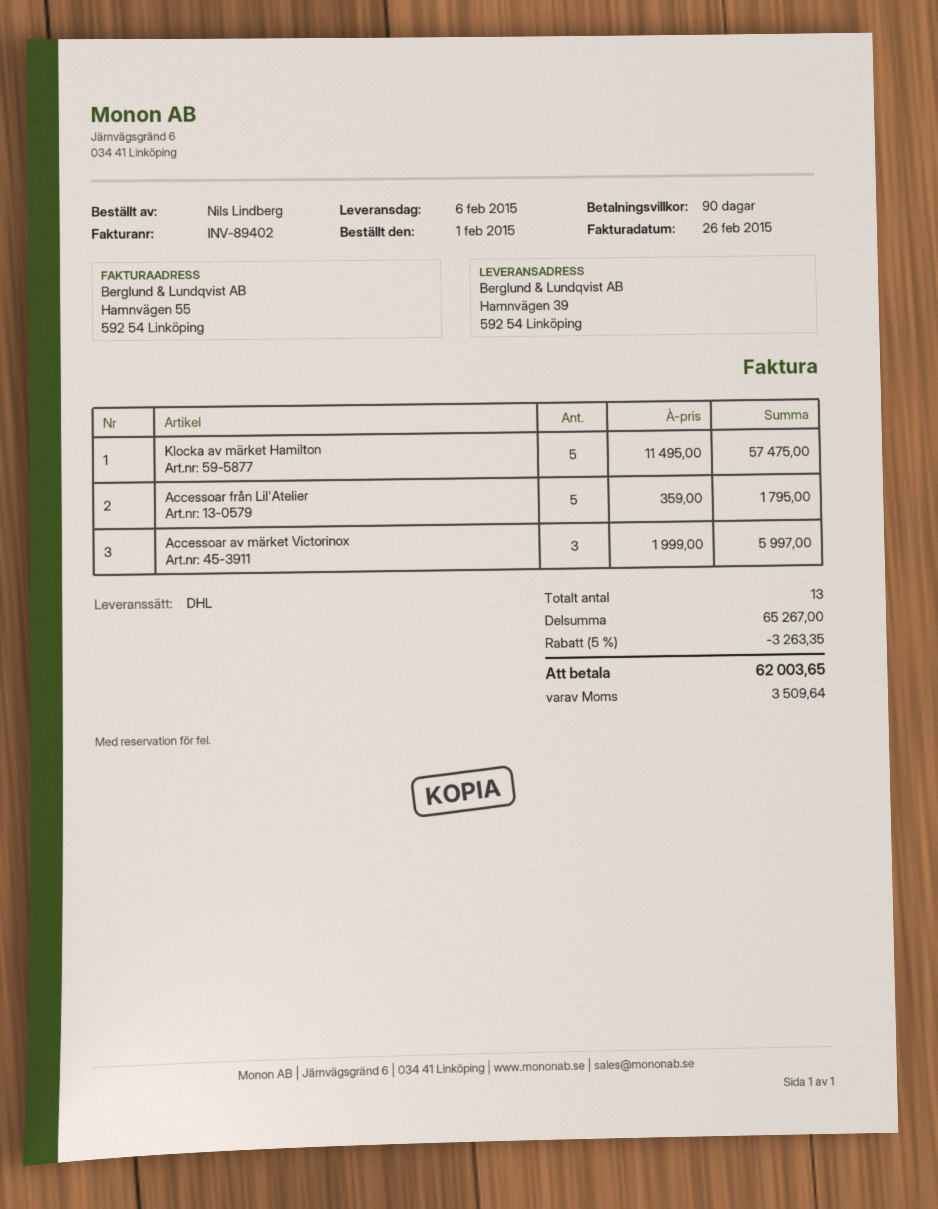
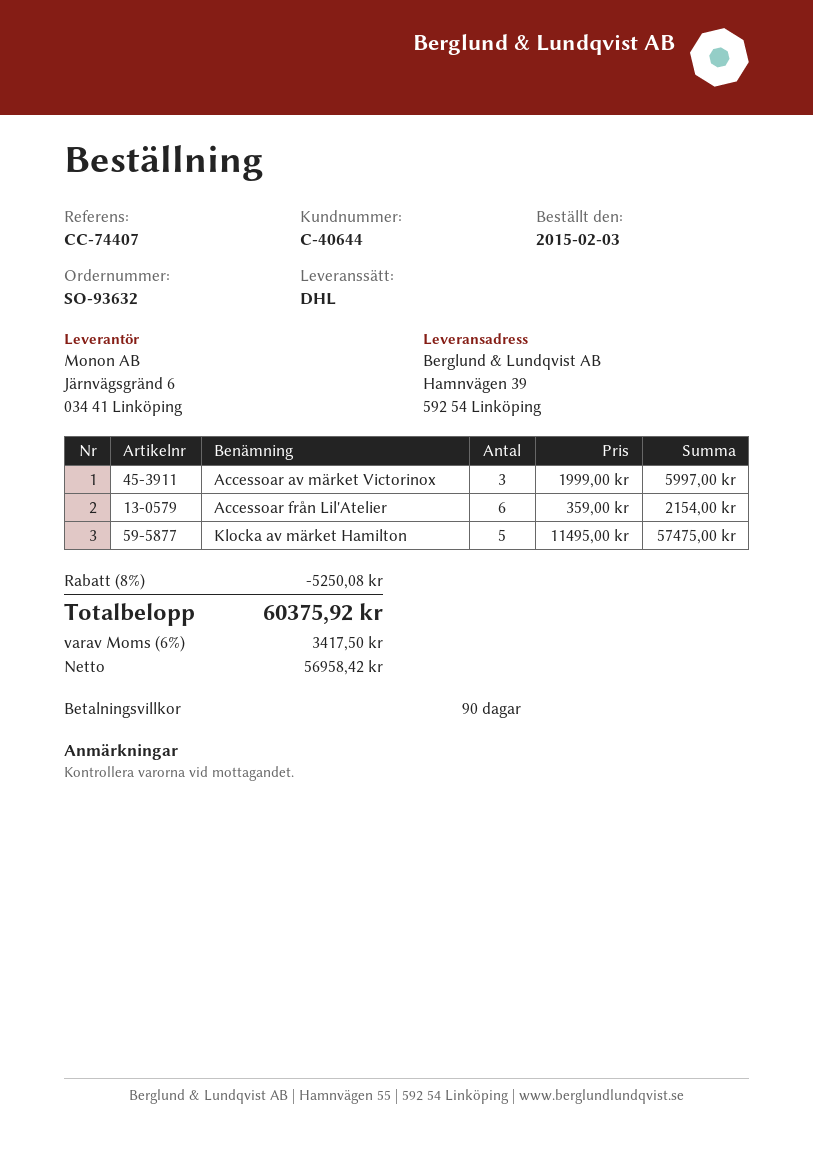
order date: 2015-02-01 -> 2015-02-03
Accessoar från Lil'Atelier: 5 x 359.00 = 1795.00 -> 6 x 359.00 = 2154.00
discount: 5% = 3263.35 -> 8% = 5250.08
tax: 3509.64 -> 3417.50
total: 62003.65 -> 60375.92

